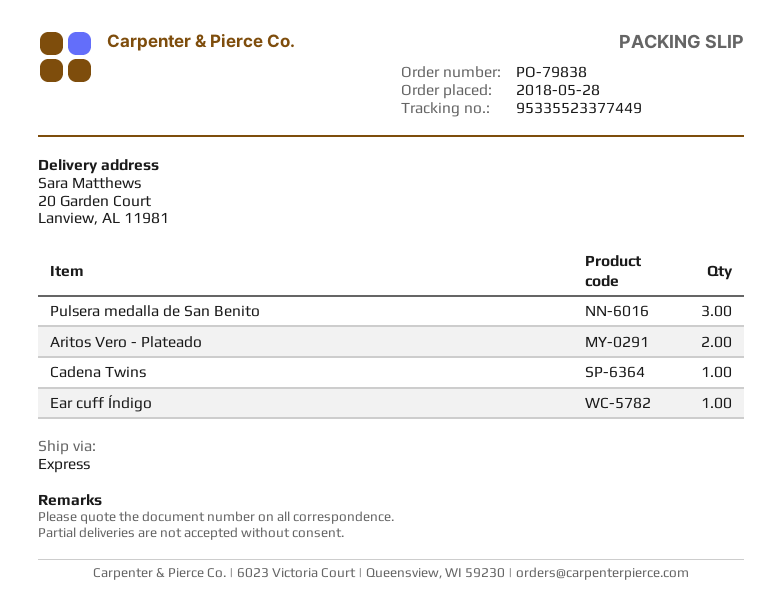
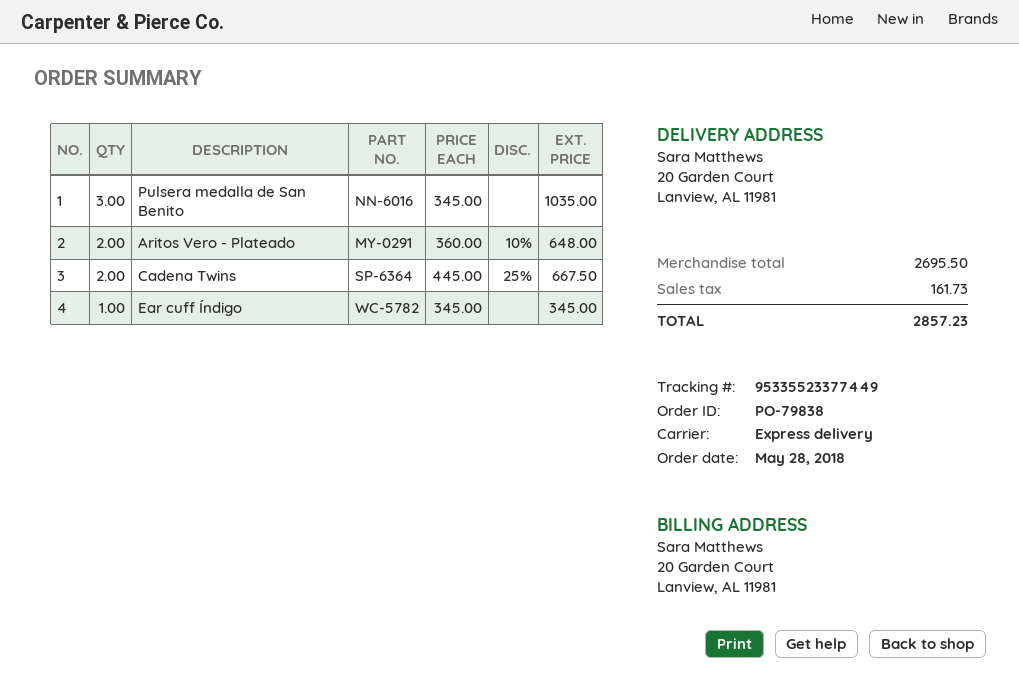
Cadena Twins: 1 -> 2

